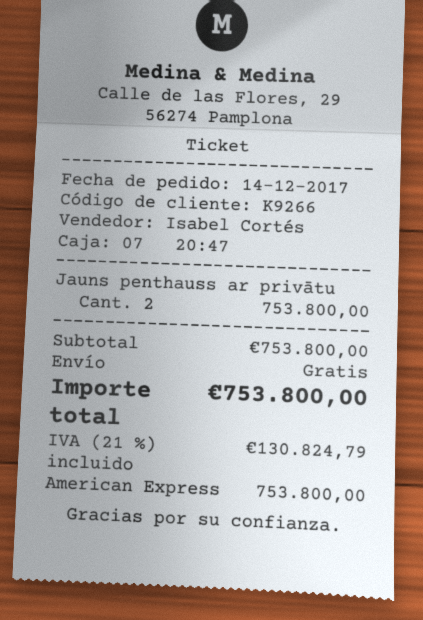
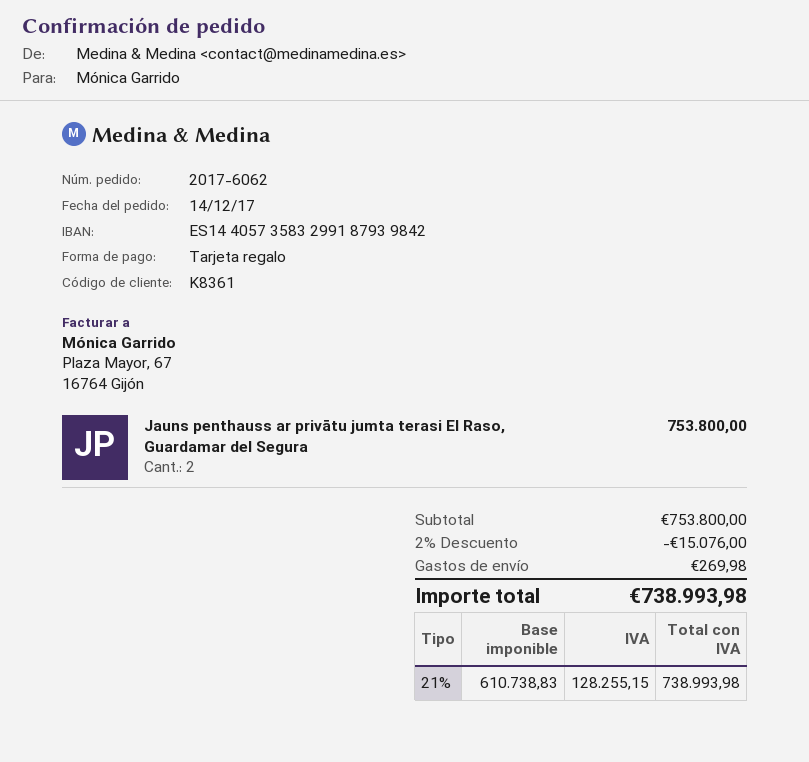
customer number: K9266 -> K8361
payment method: American Express -> gift card
discount: none -> 2% = 15076.00
shipping: 0.00 -> 269.98
tax: 21% = 130824.79 -> 21% = 128255.15
total: 753800.00 -> 738993.98

